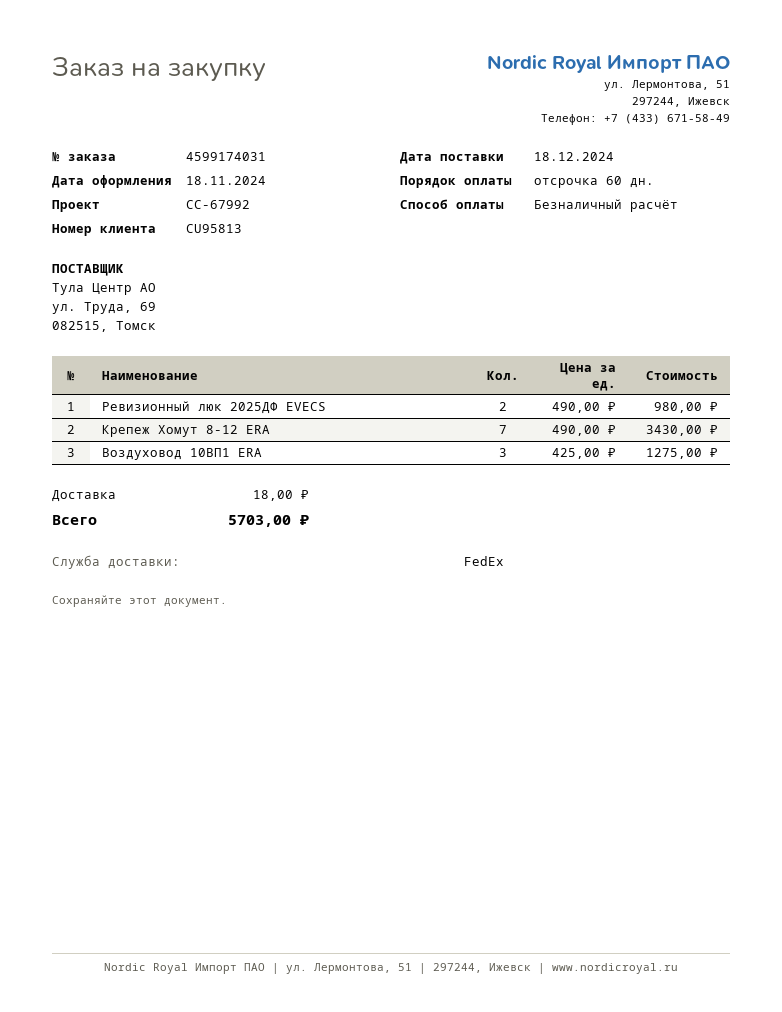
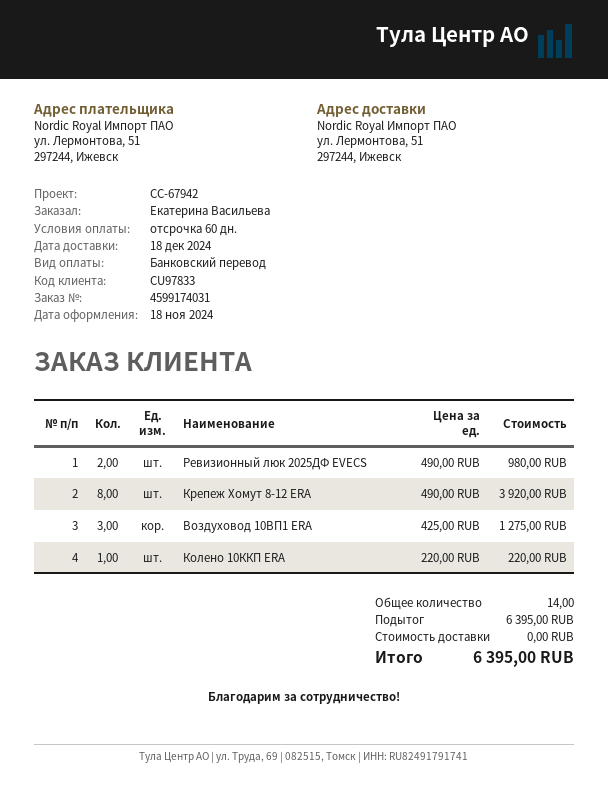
customer number: CU95813 -> CU97833
reference: CC-67992 -> CC-67942
Крепеж Хомут 8-12 ERA: 7 x 490.00 = 3430.00 -> 8 x 490.00 = 3920.00
Колено 10ККП ERA: none -> 1 x 220.00 = 220.00
shipping: 18.00 -> 0.00
total: 5703.00 -> 6395.00

